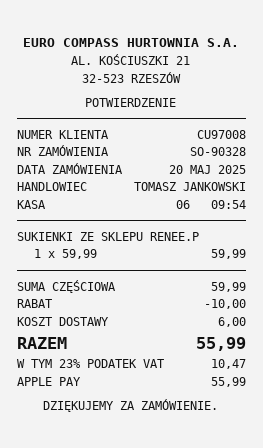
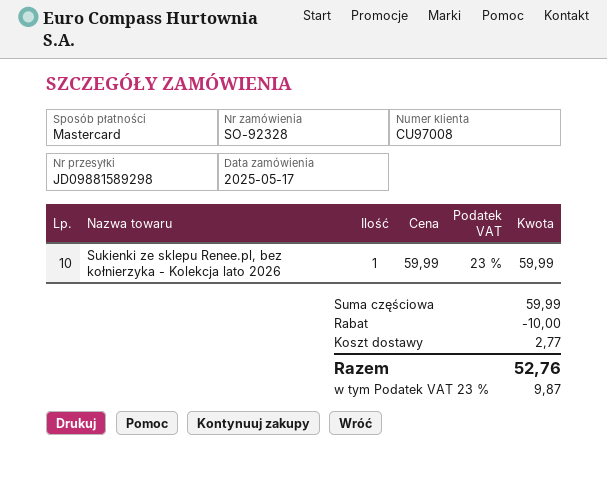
order number: SO-90328 -> SO-92328
order date: 2025-05-20 -> 2025-05-17
payment method: Apple Pay -> Mastercard
shipping: 6.00 -> 2.77
tax: 23% = 10.47 -> 23% = 9.87
total: 55.99 -> 52.76

